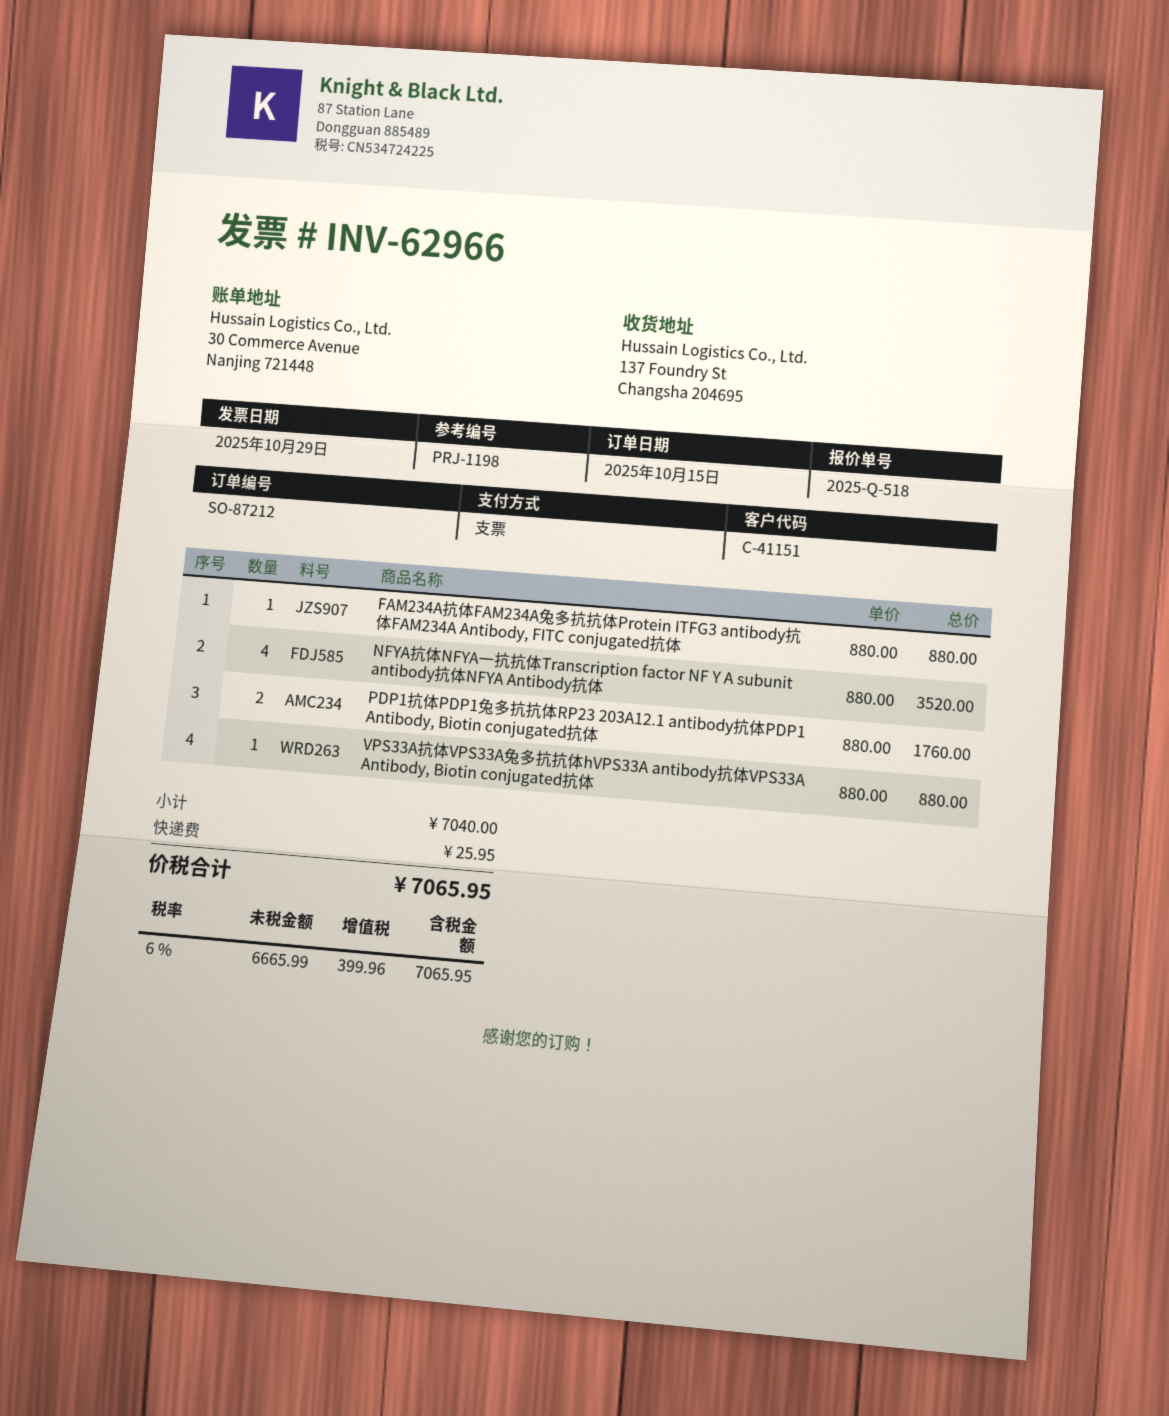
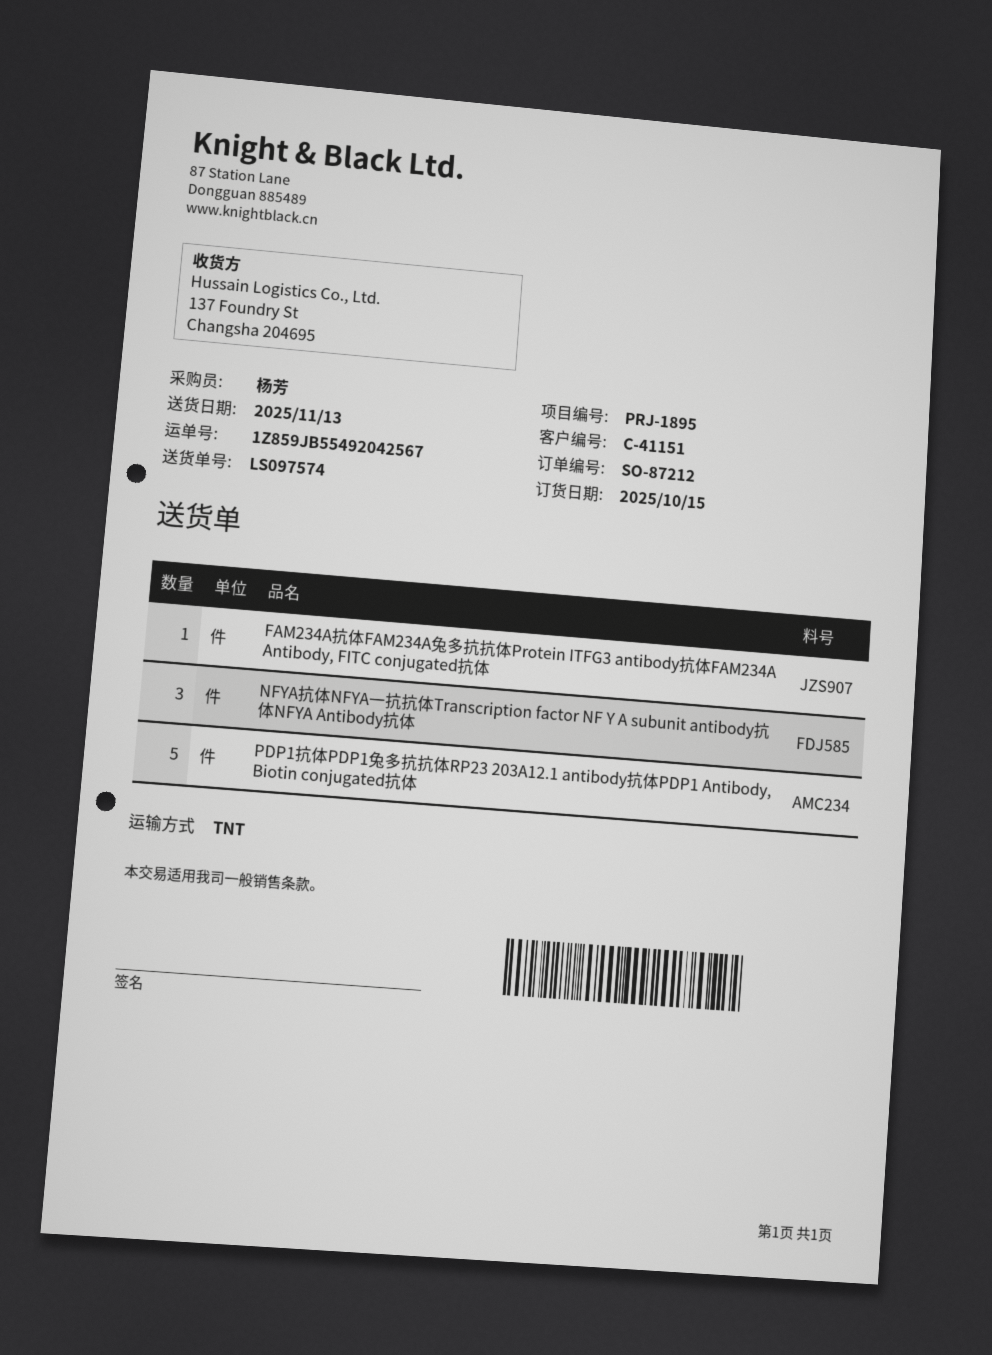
reference: PRJ-1198 -> PRJ-1895
NFYA抗体NFYA一抗抗体Transcription factor NF Y A subunit antibody抗体NFYA Antibody抗体: 4 -> 3
PDP1抗体PDP1兔多抗抗体RP23 203A12.1 antibody抗体PDP1 Antibody, Biotin conjugated抗体: 2 -> 5
VPS33A抗体VPS33A兔多抗抗体hVPS33A antibody抗体VPS33A Antibody, Biotin conjugated抗体: 1 -> none

